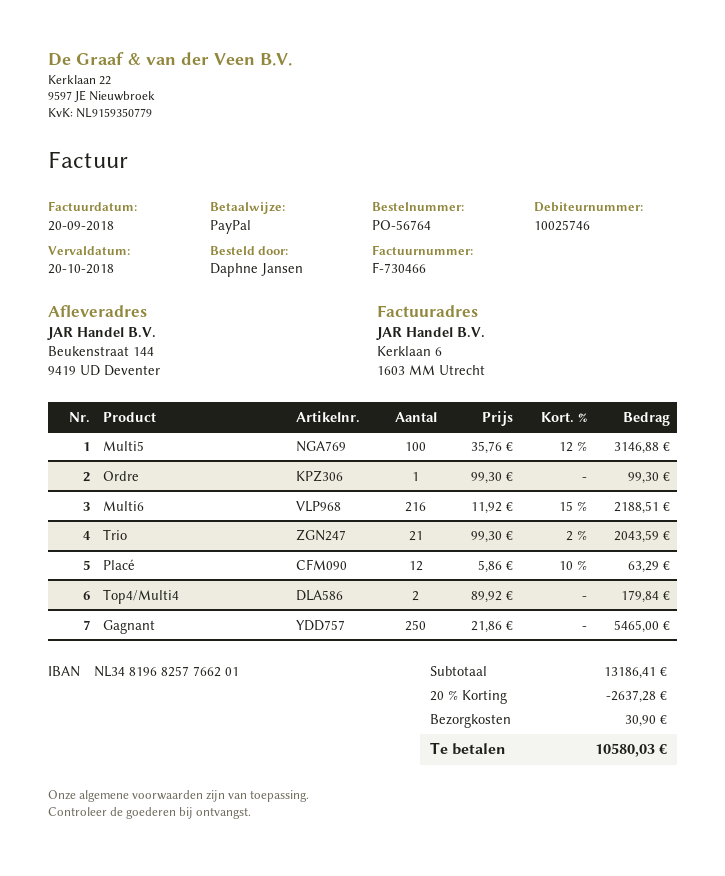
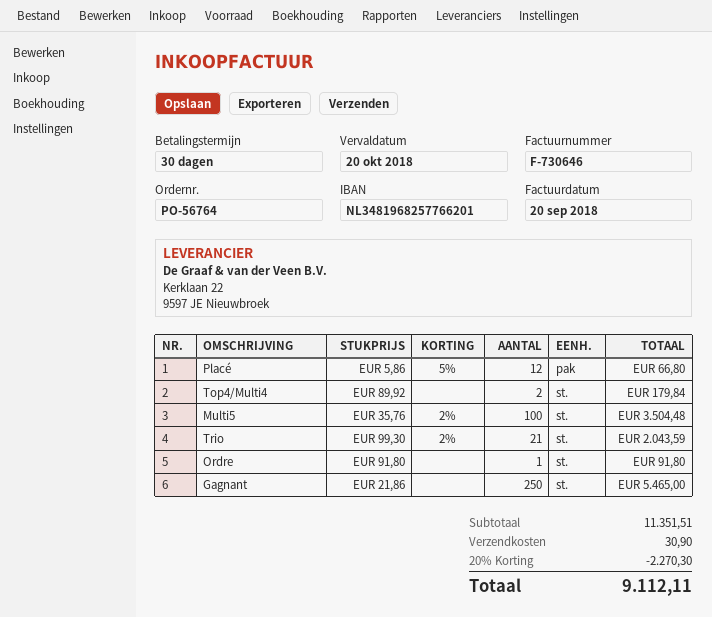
invoice number: F-730466 -> F-730646
Multi5: 100 x 35.76 - 12% = 3146.88 -> 100 x 35.76 - 2% = 3504.48
Ordre: 1 x 99.30 = 99.30 -> 1 x 91.80 = 91.80
Multi6: 216 x 11.92 - 15% = 2188.51 -> none
Placé: 12 x 5.86 - 10% = 63.29 -> 12 x 5.86 - 5% = 66.80
subtotal: 13186.41 -> 11351.51
discount: 20% = 2637.28 -> 20% = 2270.30
total: 10580.03 -> 9112.11

